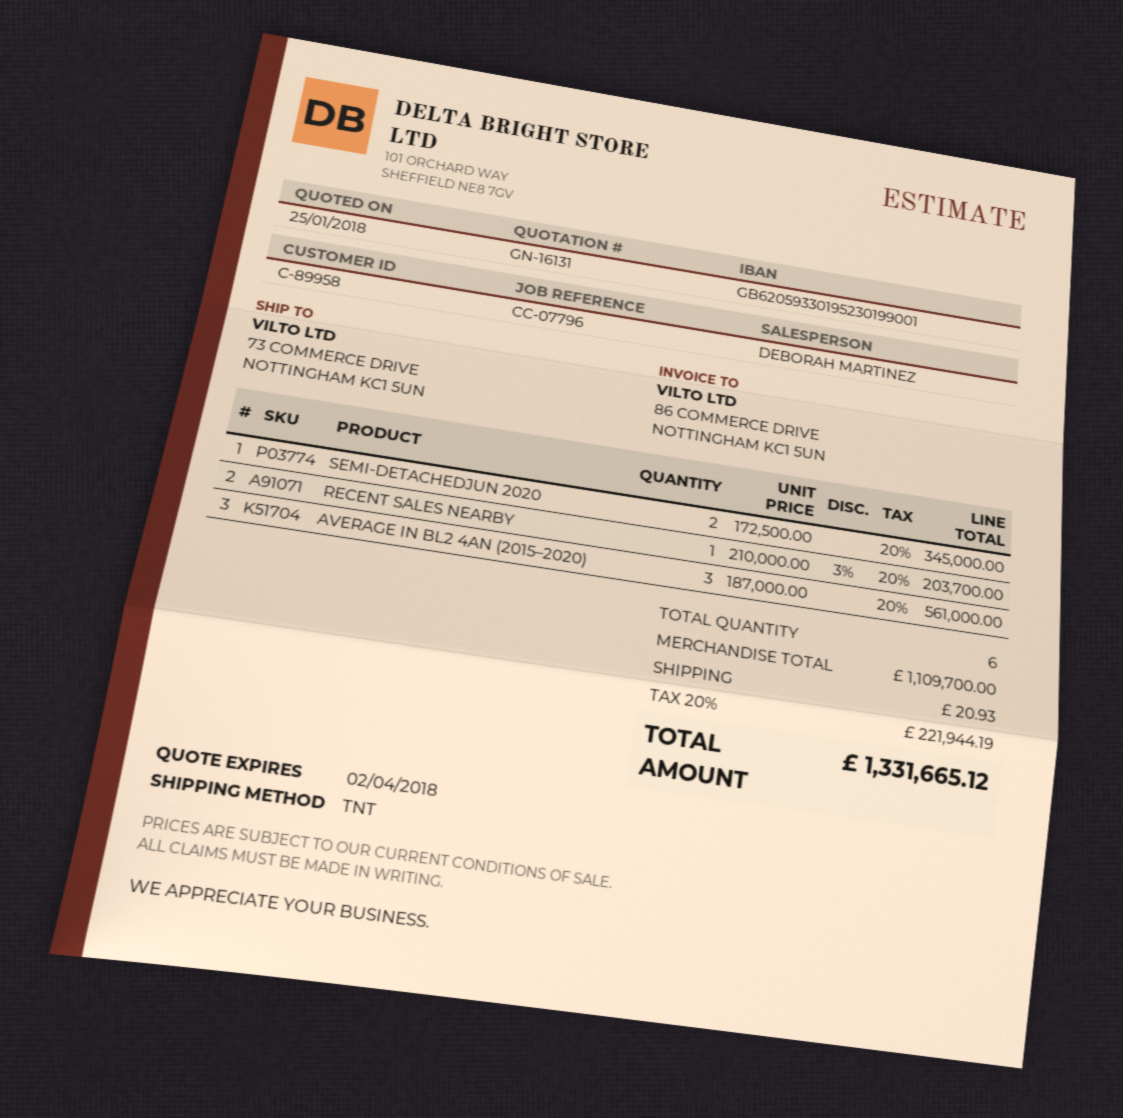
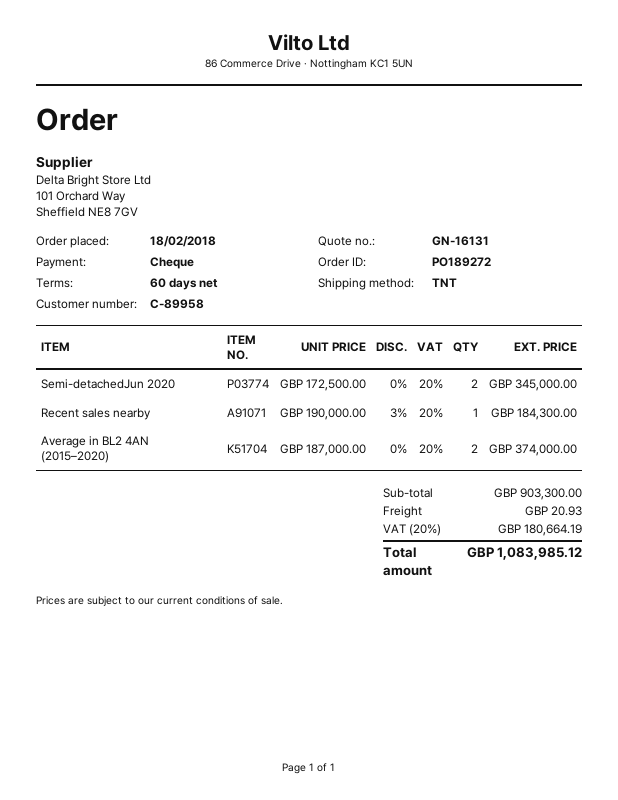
RECENT SALES NEARBY: 1 x 210000.00 - 3% = 203700.00 -> 1 x 190000.00 - 3% = 184300.00
AVERAGE IN BL2 4AN (2015–2020): 3 x 187000.00 = 561000.00 -> 2 x 187000.00 = 374000.00
subtotal: 1109700.00 -> 903300.00
tax: 20% = 221944.19 -> 20% = 180664.19
total: 1331665.12 -> 1083985.12

